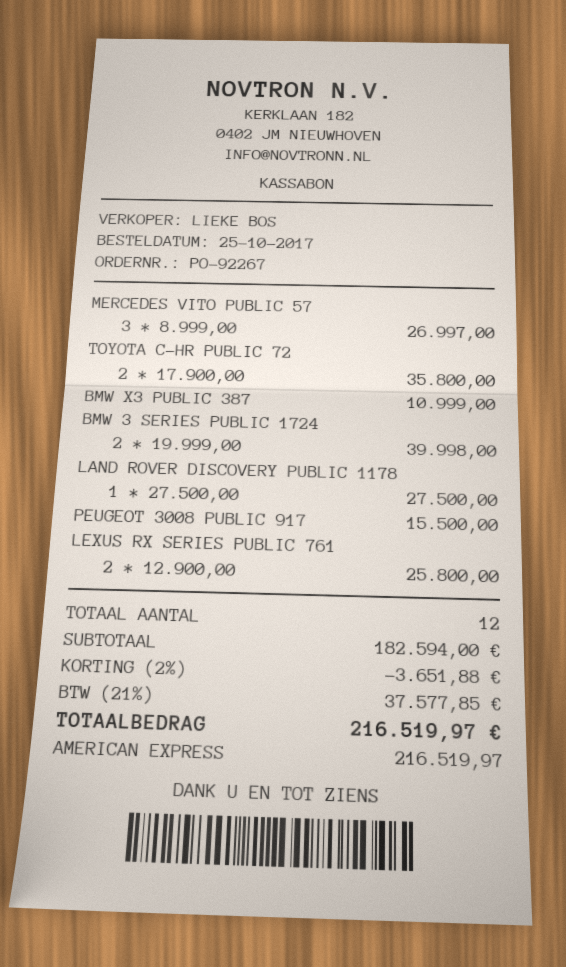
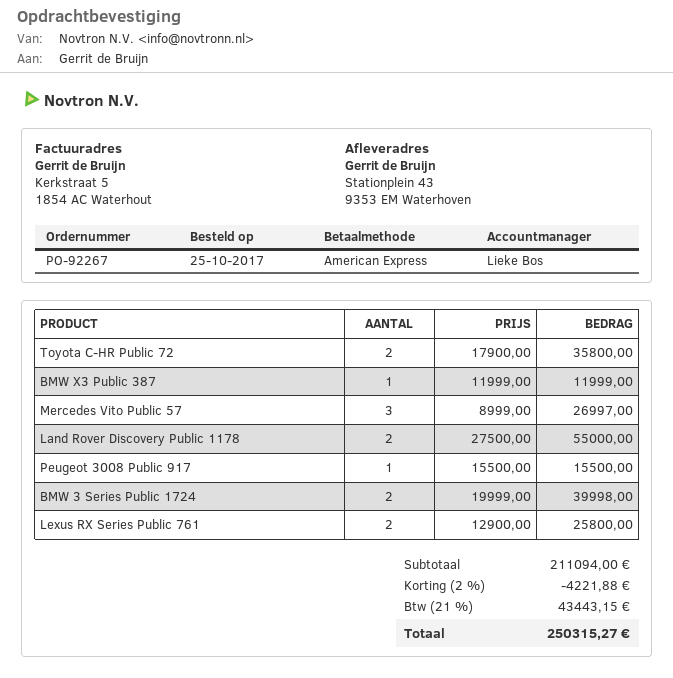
BMW X3 PUBLIC 387: 1 x 10999.00 = 10999.00 -> 1 x 11999.00 = 11999.00
LAND ROVER DISCOVERY PUBLIC 1178: 1 x 27500.00 = 27500.00 -> 2 x 27500.00 = 55000.00
subtotal: 182594.00 -> 211094.00
discount: 2% = 3651.88 -> 2% = 4221.88
tax: 21% = 37577.85 -> 21% = 43443.15
total: 216519.97 -> 250315.27

